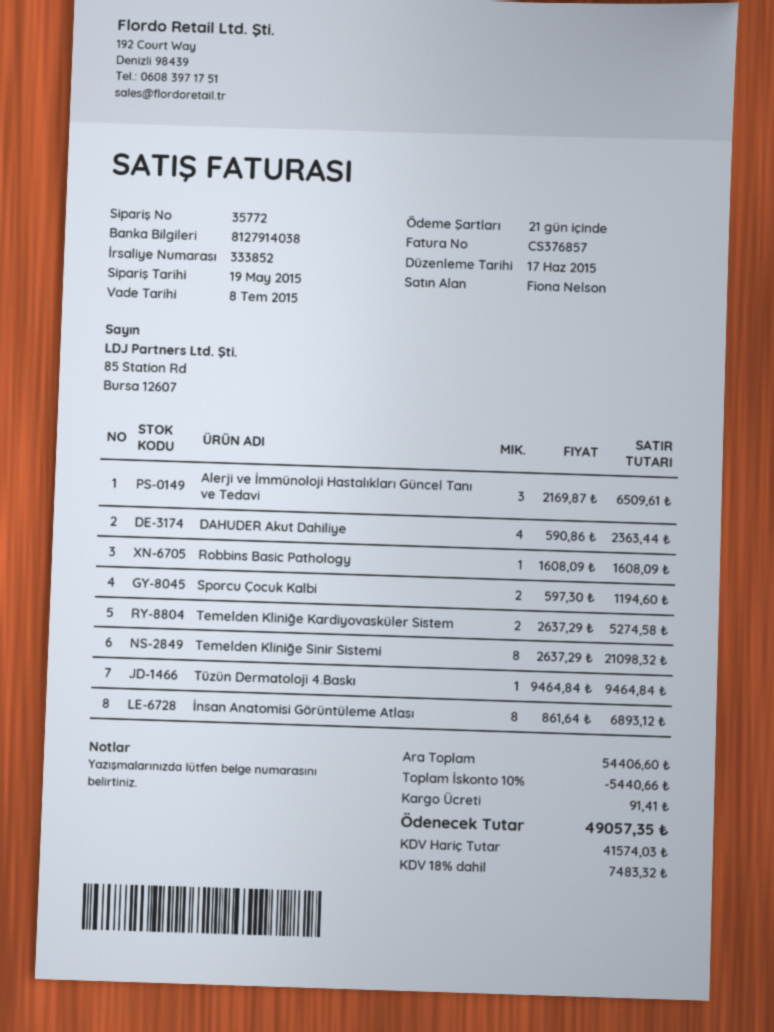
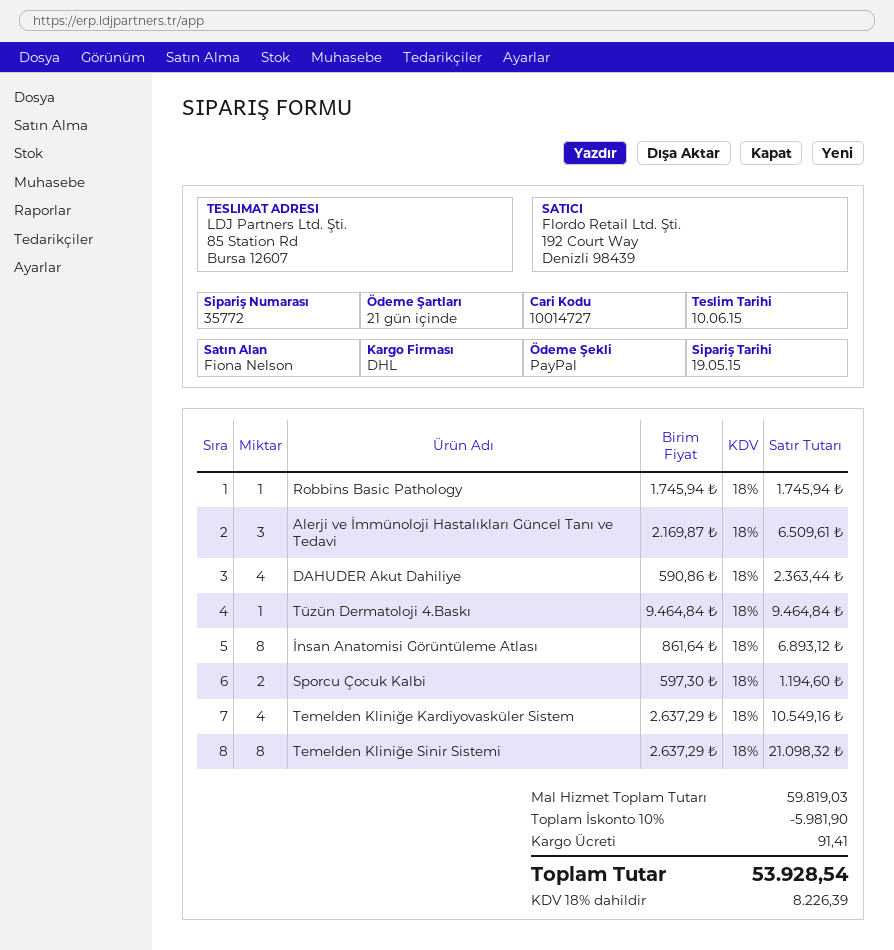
Robbins Basic Pathology: 1 x 1608.09 = 1608.09 -> 1 x 1745.94 = 1745.94
Temelden Kliniğe Kardiyovasküler Sistem: 2 x 2637.29 = 5274.58 -> 4 x 2637.29 = 10549.16
subtotal: 54406.60 -> 59819.03
discount: 10% = 5440.66 -> 10% = 5981.90
tax: 18% = 7483.32 -> 18% = 8226.39
total: 49057.35 -> 53928.54

